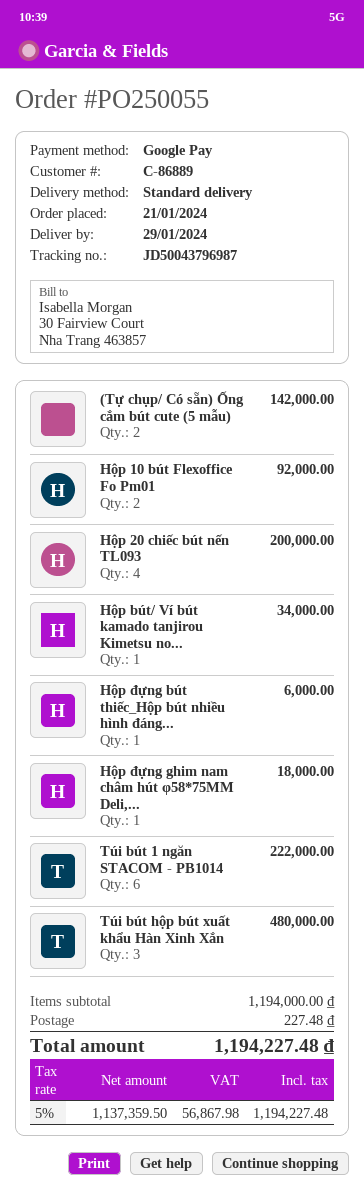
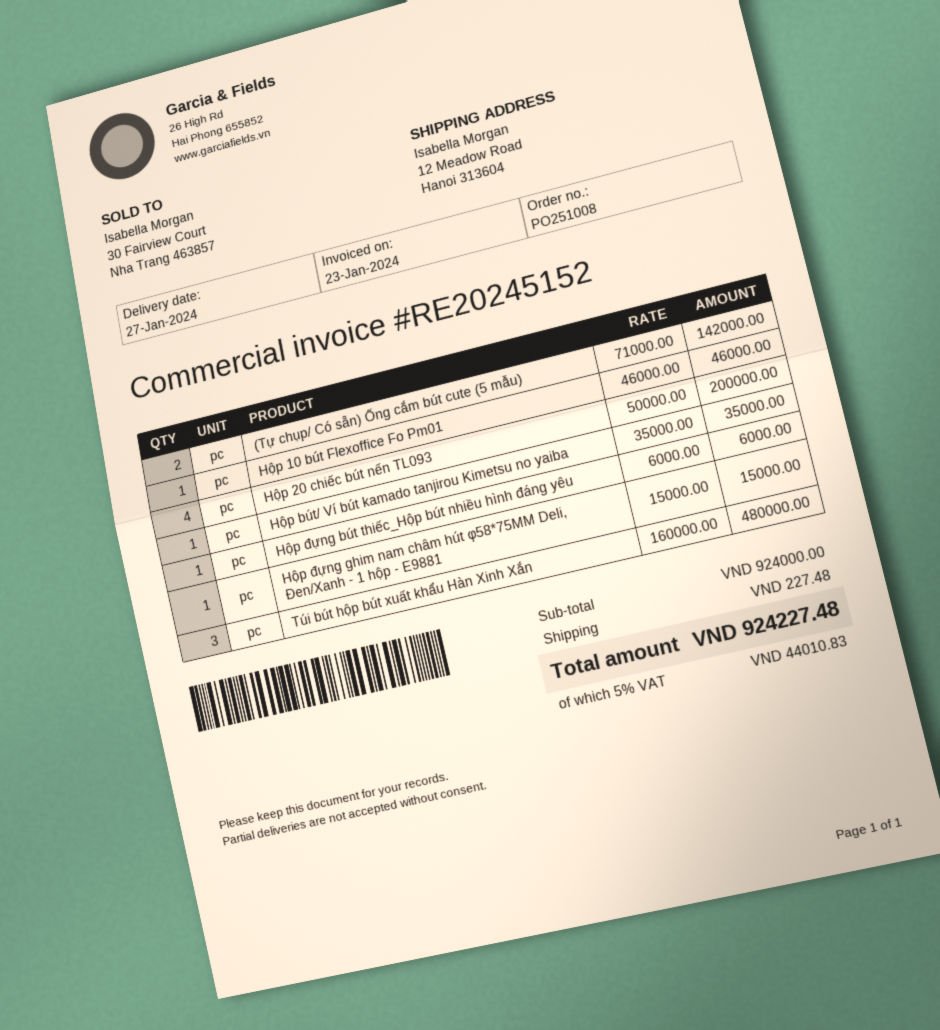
order number: PO250055 -> PO251008
delivery date: 2024-01-29 -> 2024-01-27
Hộp 10 bút Flexoffice Fo Pm01: 2 for 92000.00 -> 1 for 46000.00
Hộp bút/ Ví bút kamado tanjirou Kimetsu no...: 1 for 34000.00 -> 1 for 35000.00
Hộp đựng ghim nam châm hút φ58*75MM Deli,...: 1 for 18000.00 -> 1 for 15000.00
Túi bút 1 ngăn STACOM - PB1014: 6 for 222000.00 -> none
subtotal: 1194000.00 -> 924000.00
tax: 5% = 56867.98 -> 5% = 44010.83
total: 1194227.48 -> 924227.48

